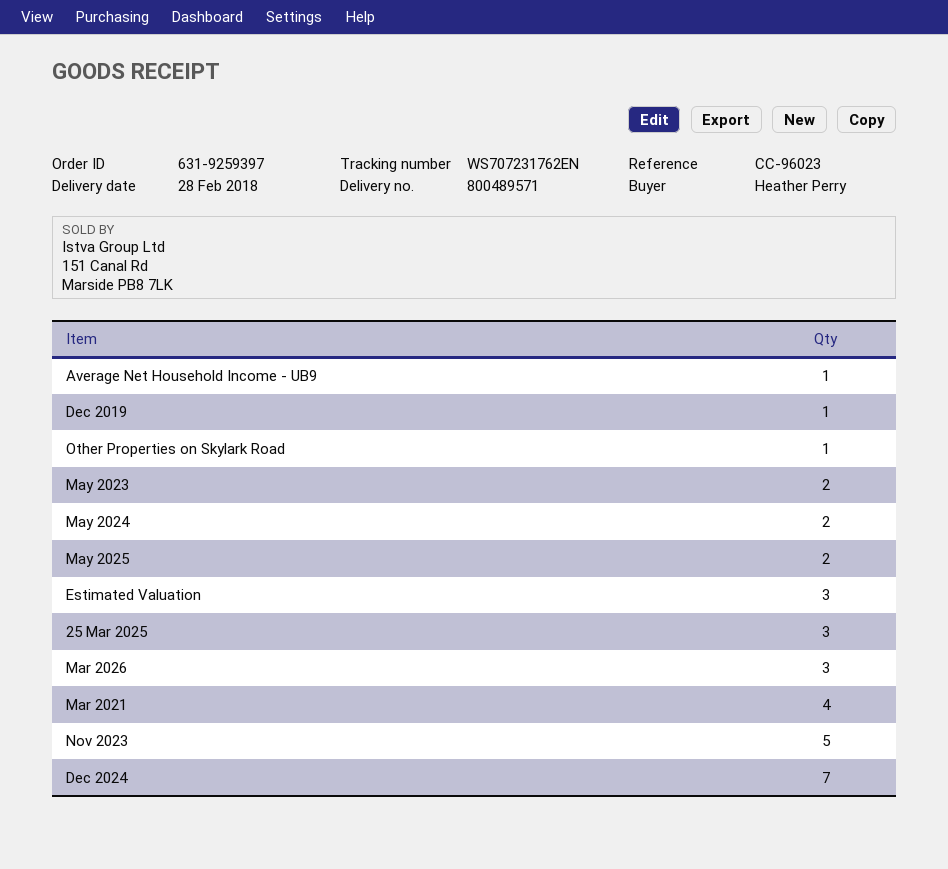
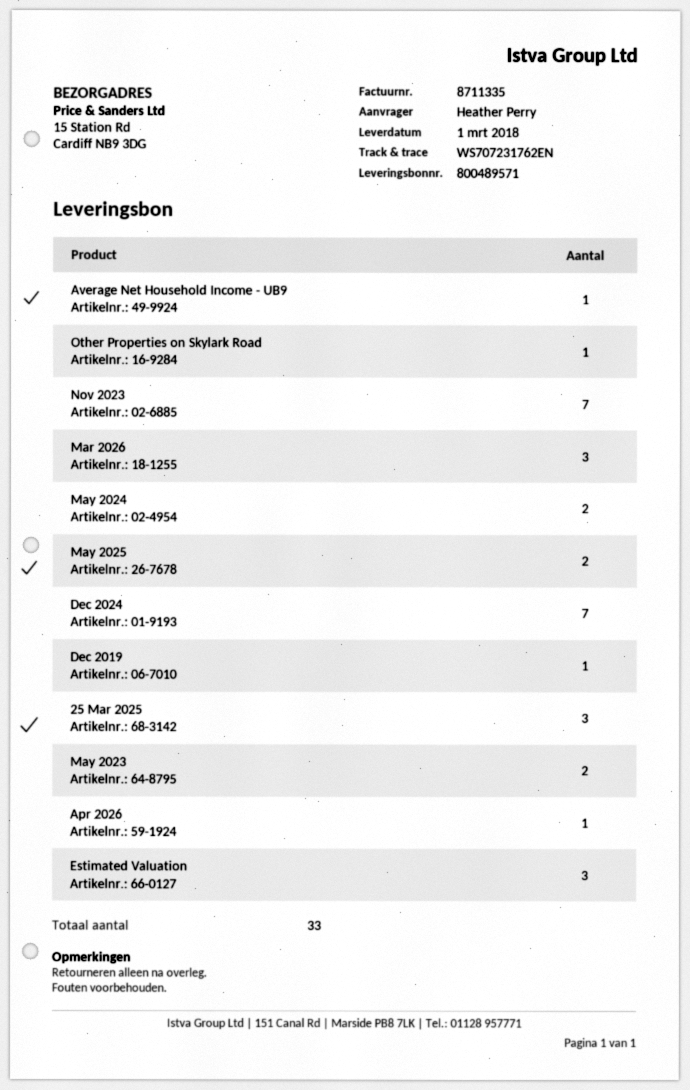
delivery date: 2018-02-28 -> 2018-03-01
Mar 2021: 4 -> none
Nov 2023: 5 -> 7
Apr 2026: none -> 1

